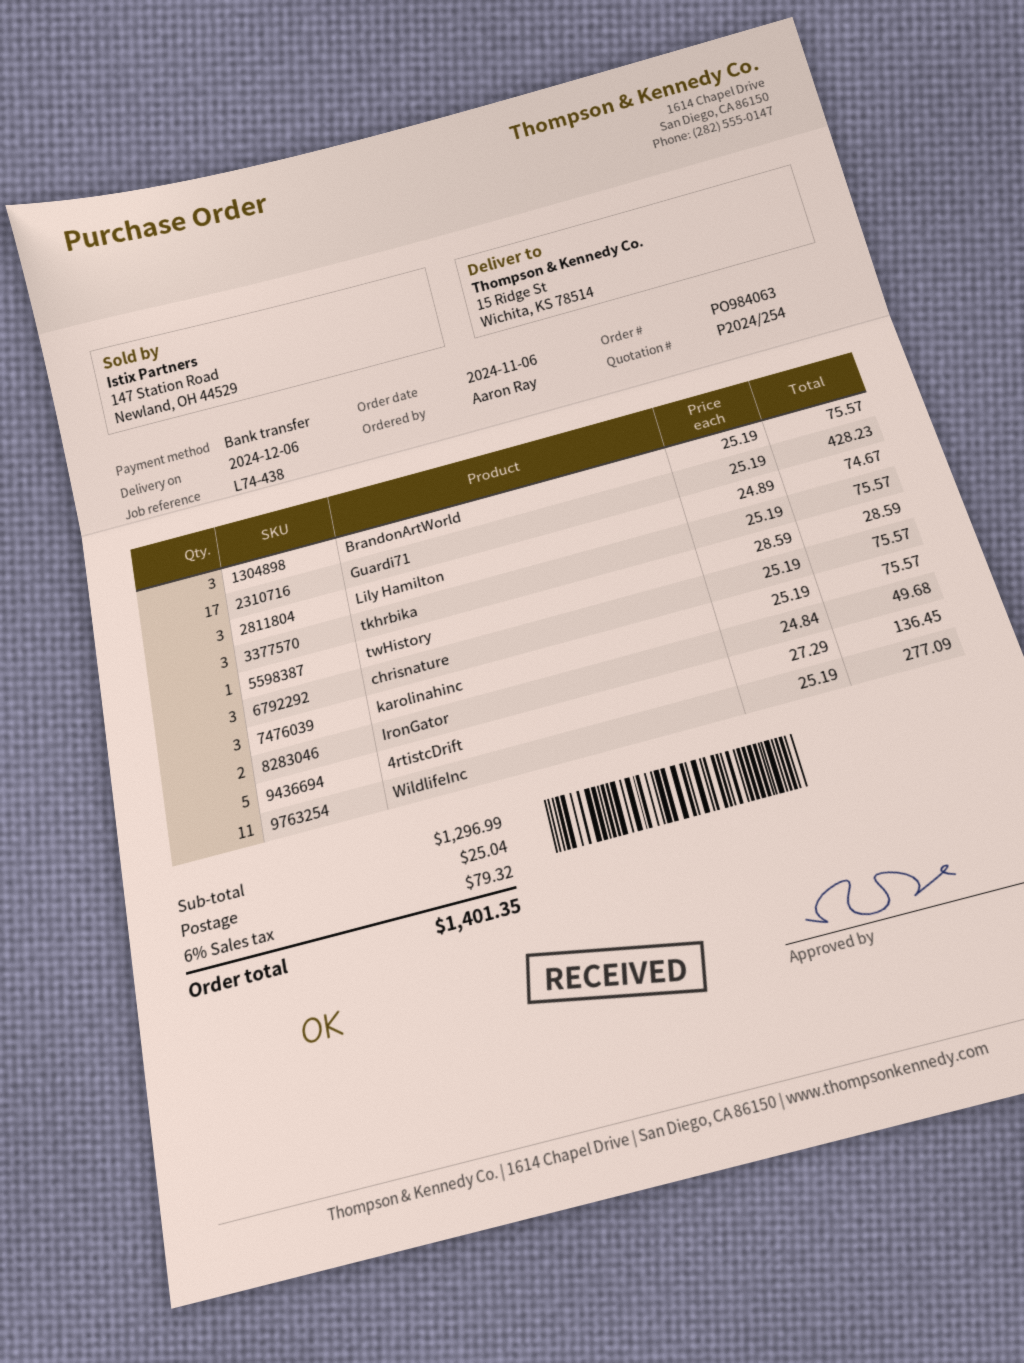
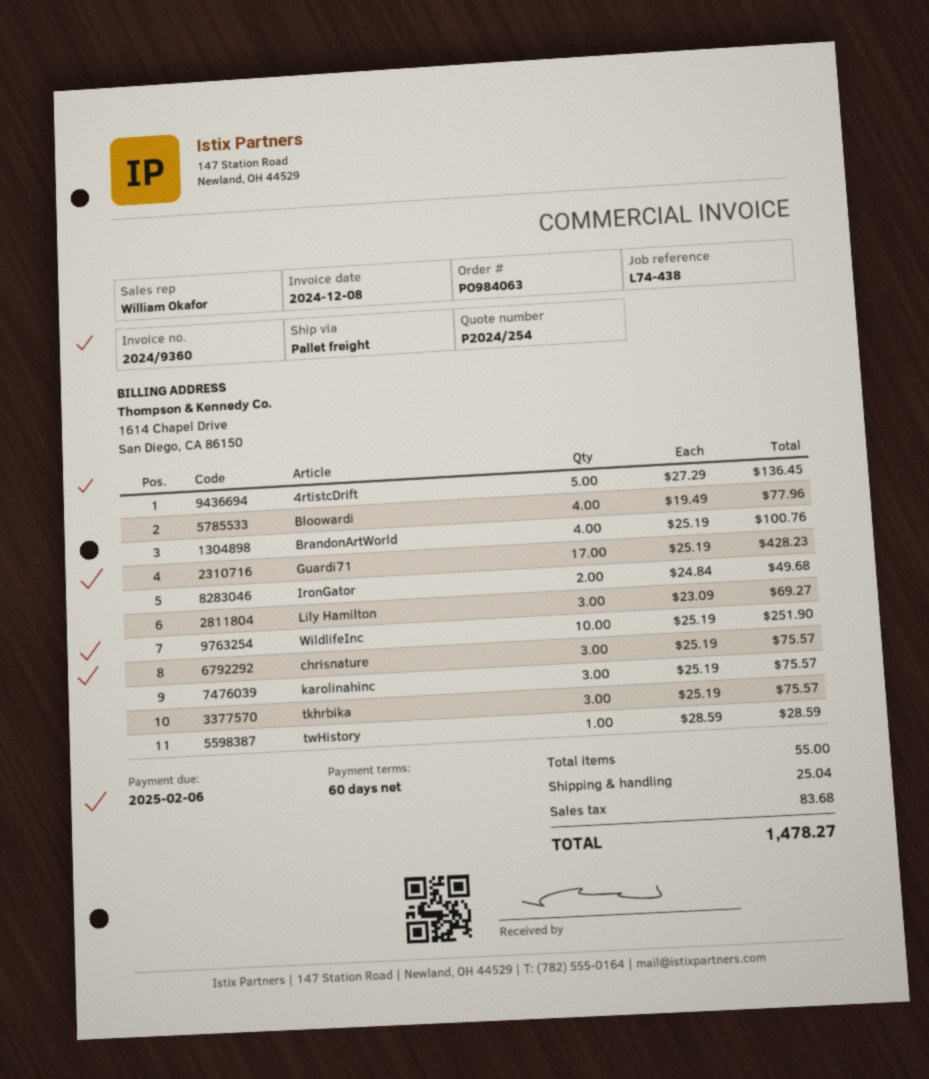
BrandonArtWorld: 3 x 25.19 = 75.57 -> 4 x 25.19 = 100.76
Lily Hamilton: 3 x 24.89 = 74.67 -> 3 x 23.09 = 69.27
WildlifeInc: 11 x 25.19 = 277.09 -> 10 x 25.19 = 251.90
Bloowardi: none -> 4 x 19.49 = 77.96
tax: 79.32 -> 83.68
total: 1401.35 -> 1478.27

